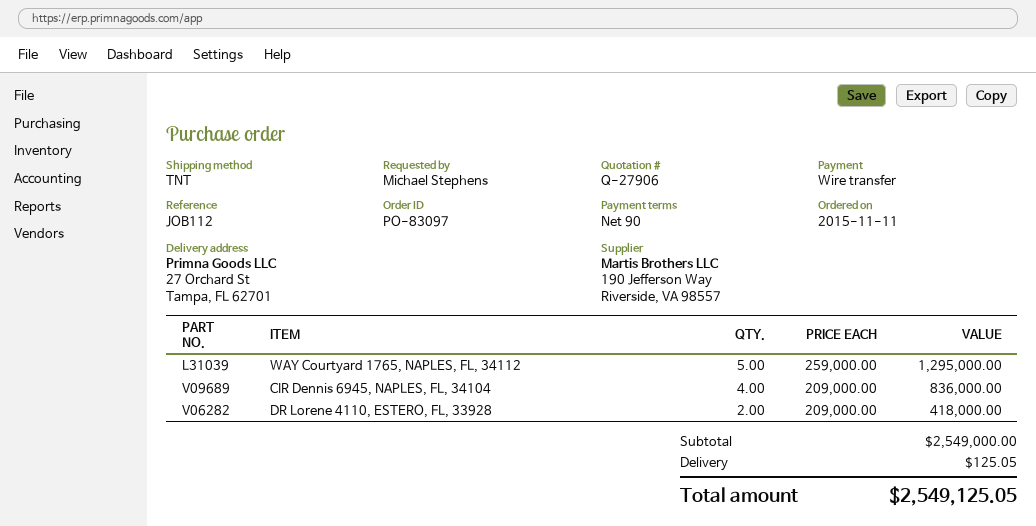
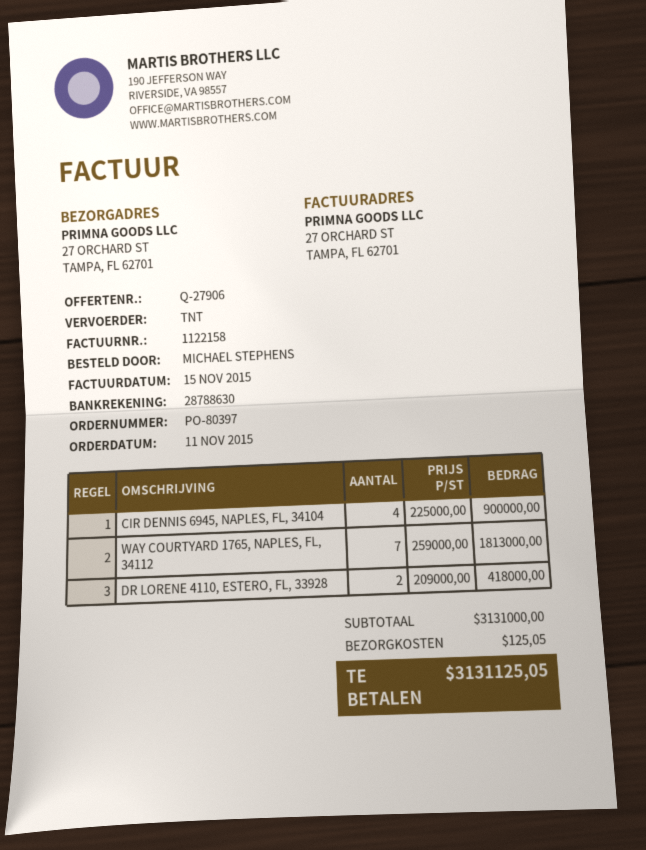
order number: PO-83097 -> PO-80397
WAY Courtyard 1765, NAPLES, FL, 34112: 5 x 259000.00 = 1295000.00 -> 7 x 259000.00 = 1813000.00
CIR Dennis 6945, NAPLES, FL, 34104: 4 x 209000.00 = 836000.00 -> 4 x 225000.00 = 900000.00
subtotal: 2549000.00 -> 3131000.00
total: 2549125.05 -> 3131125.05

